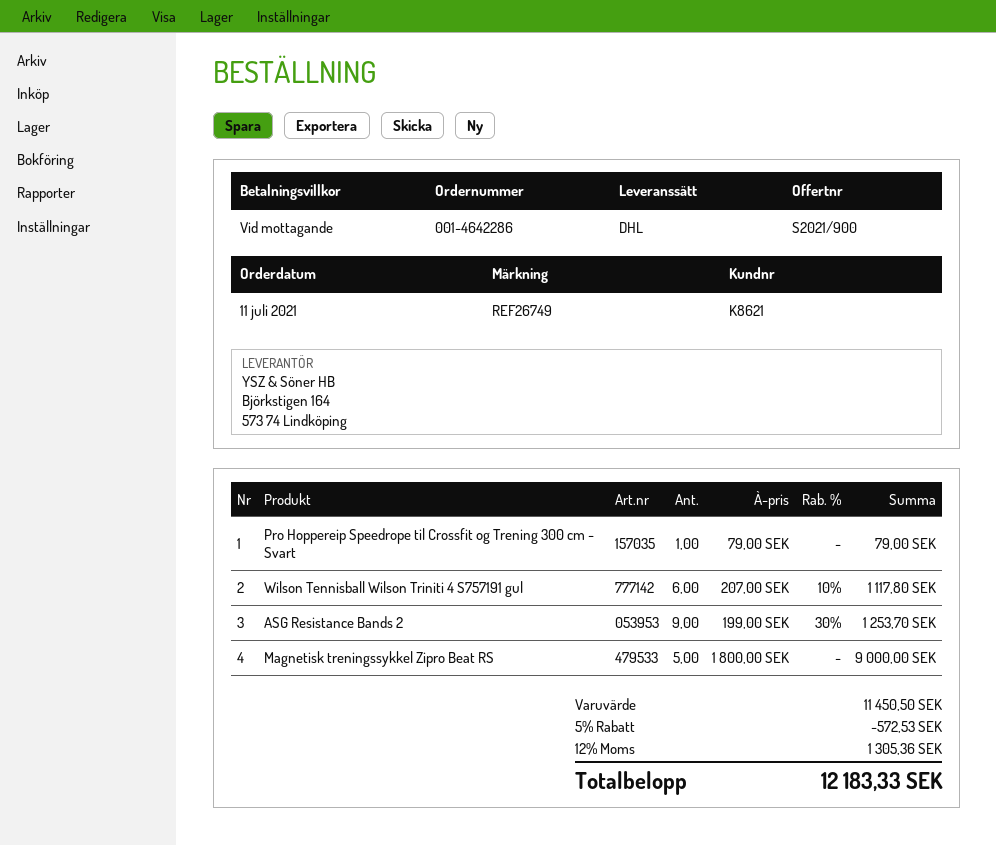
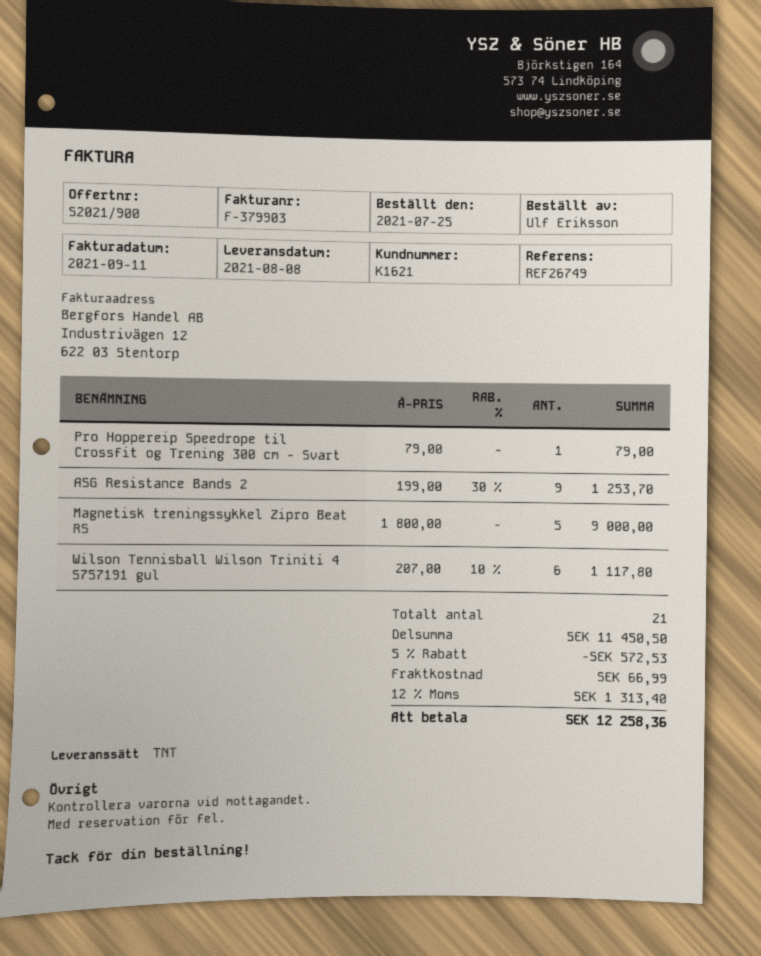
order date: 2021-07-11 -> 2021-07-25
customer number: K8621 -> K1621
shipping method: DHL -> TNT
shipping: none -> 66.99
tax: 12% = 1305.36 -> 12% = 1313.40
total: 12183.33 -> 12258.36

